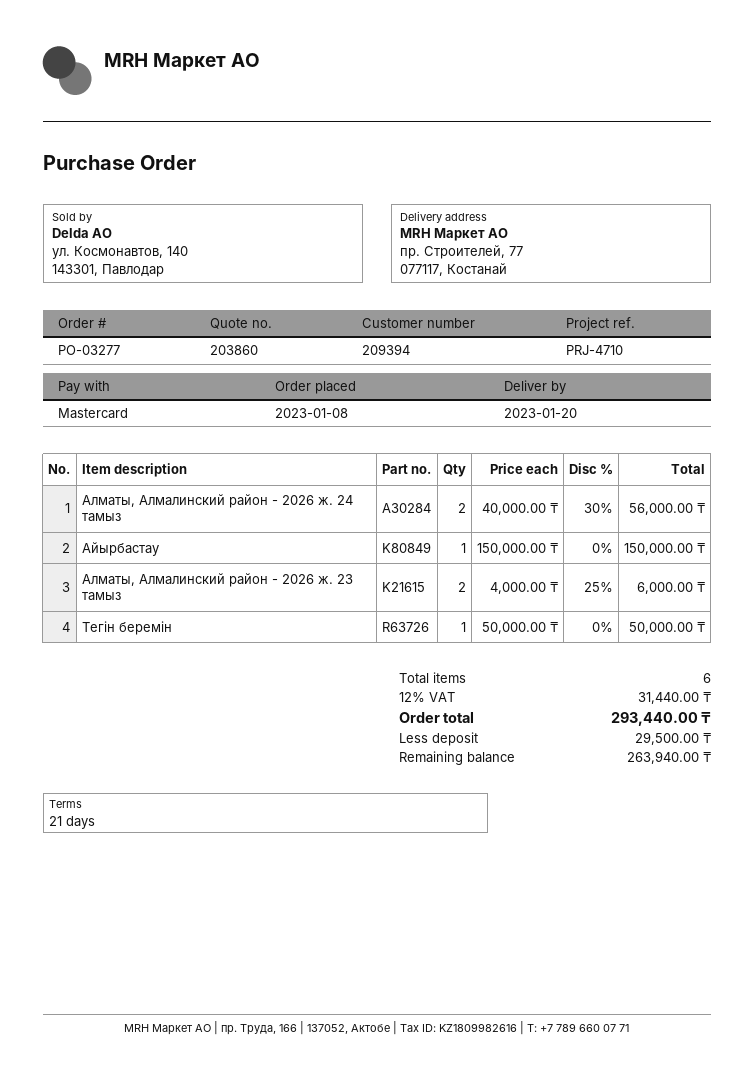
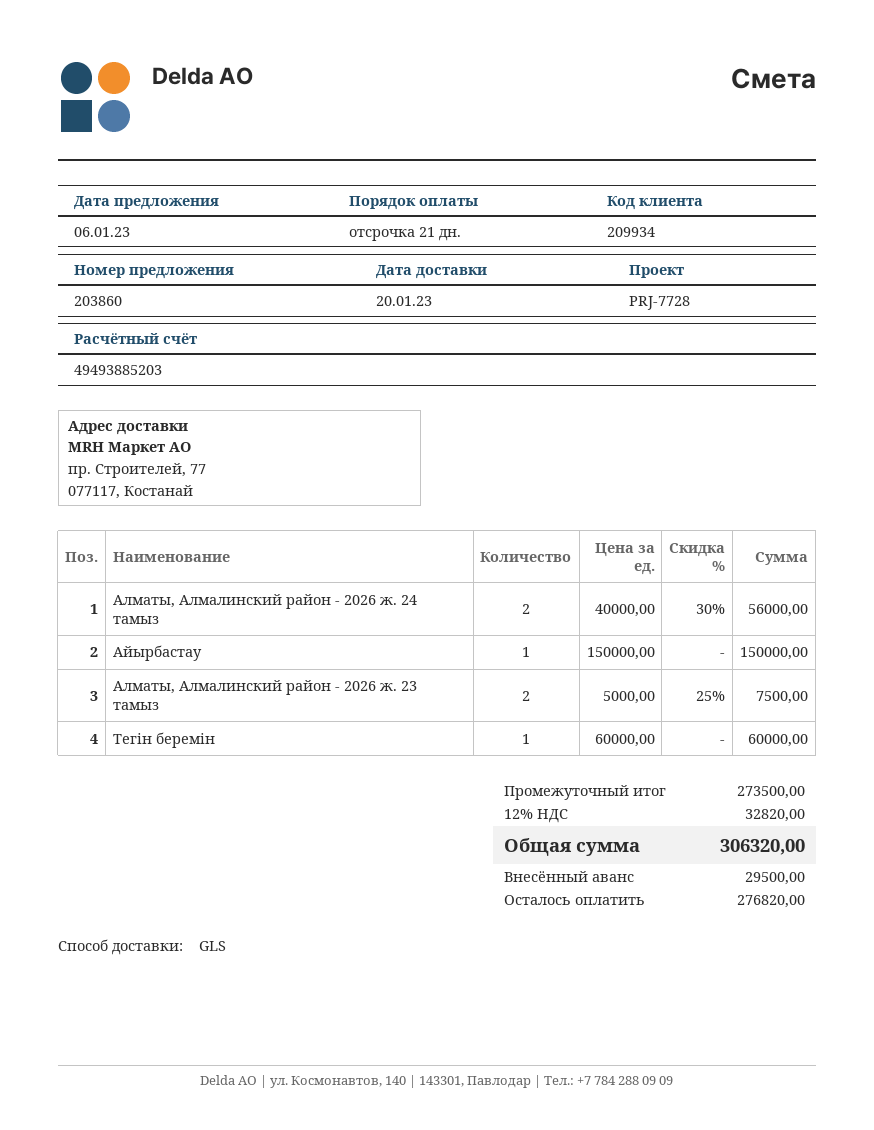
customer number: 209394 -> 209934
reference: PRJ-4710 -> PRJ-7728
Алматы, Алмалинский район - 2026 ж. 23 тамыз: 2 x 4000.00 - 25% = 6000.00 -> 2 x 5000.00 - 25% = 7500.00
Тегін беремін: 1 x 50000.00 = 50000.00 -> 1 x 60000.00 = 60000.00
tax: 12% = 31440.00 -> 12% = 32820.00
total: 293440.00 -> 306320.00
balance: 263940.00 -> 276820.00

